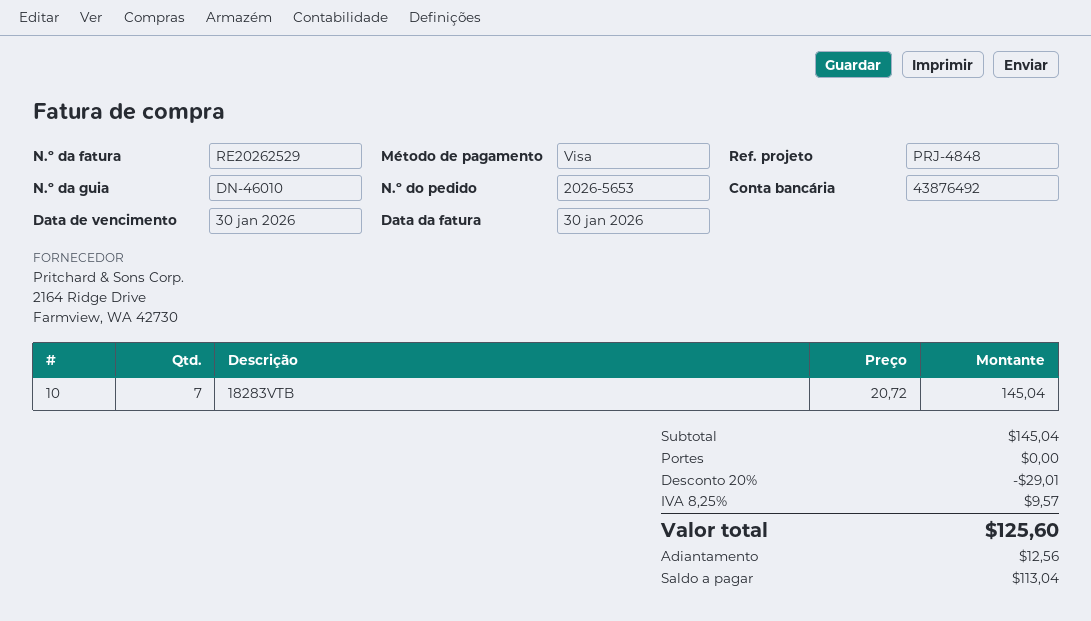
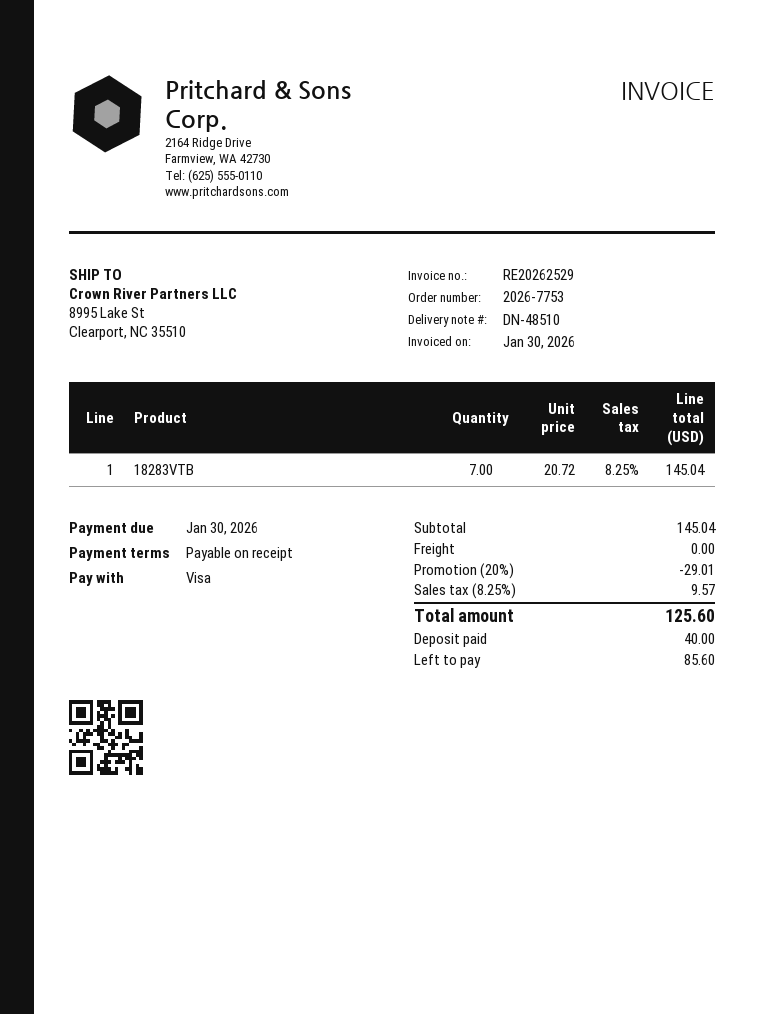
order number: 2026-5653 -> 2026-7753
delivery note number: DN-46010 -> DN-48510
deposit: 12.56 -> 40.00
balance: 113.04 -> 85.60

